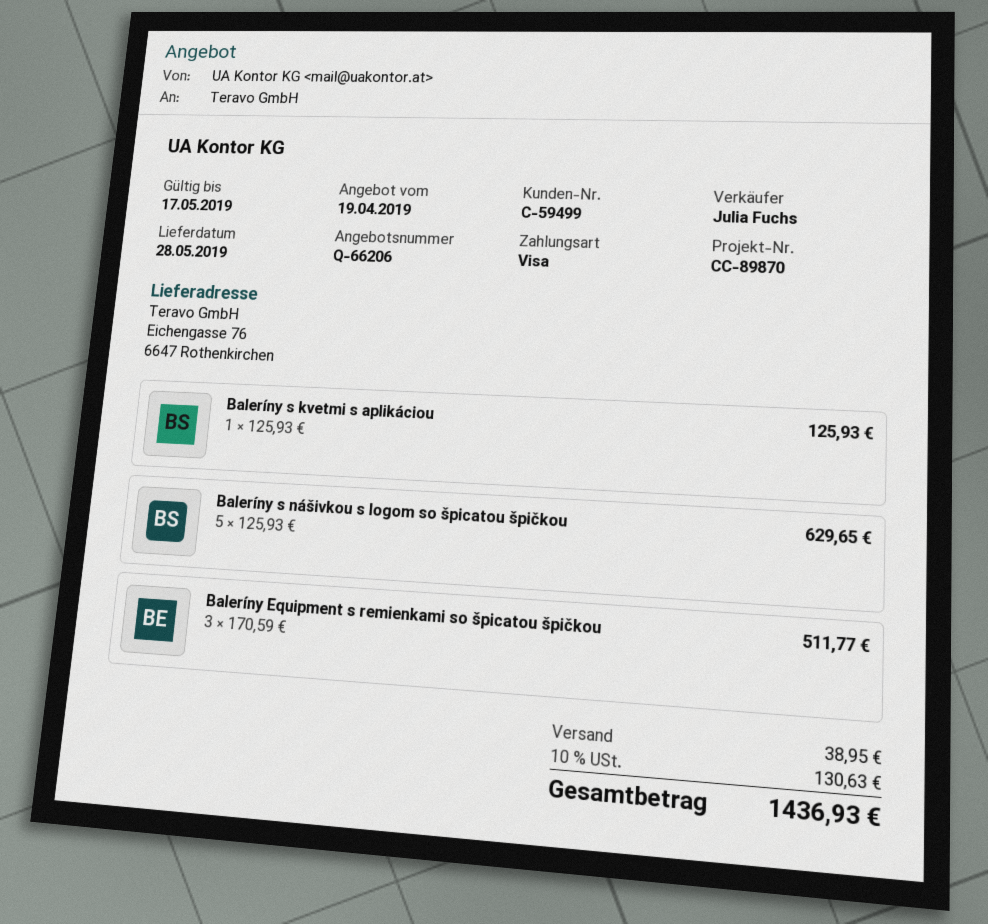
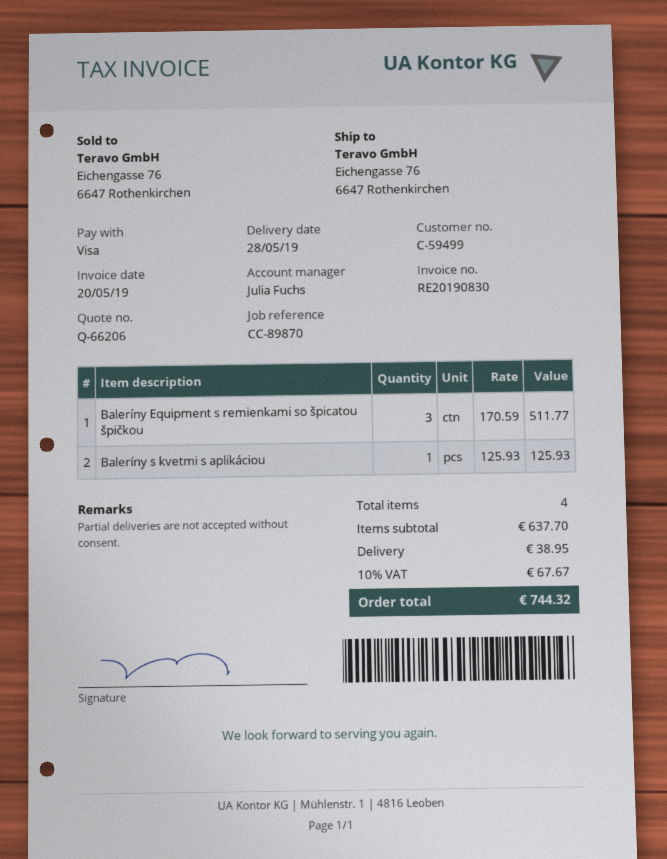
Baleríny s nášivkou s logom so špicatou špičkou: 5 x 125.93 = 629.65 -> none
tax: 10% = 130.63 -> 10% = 67.67
total: 1436.93 -> 744.32

